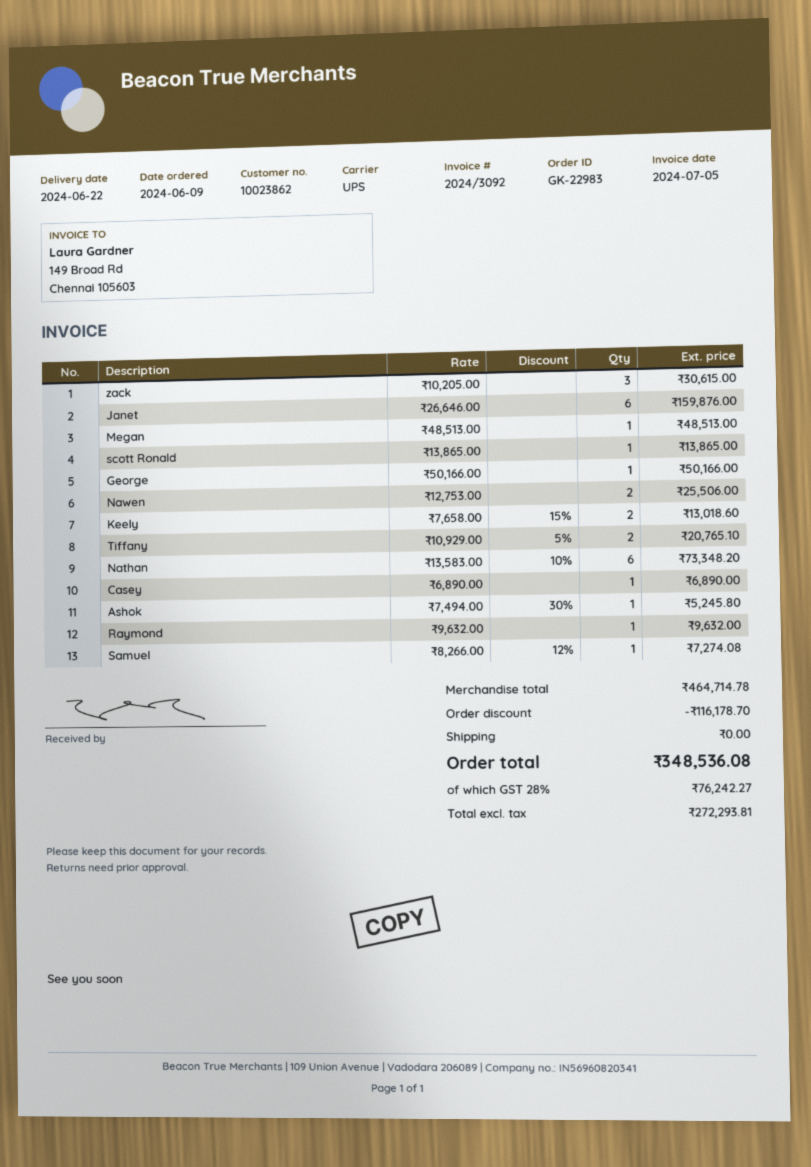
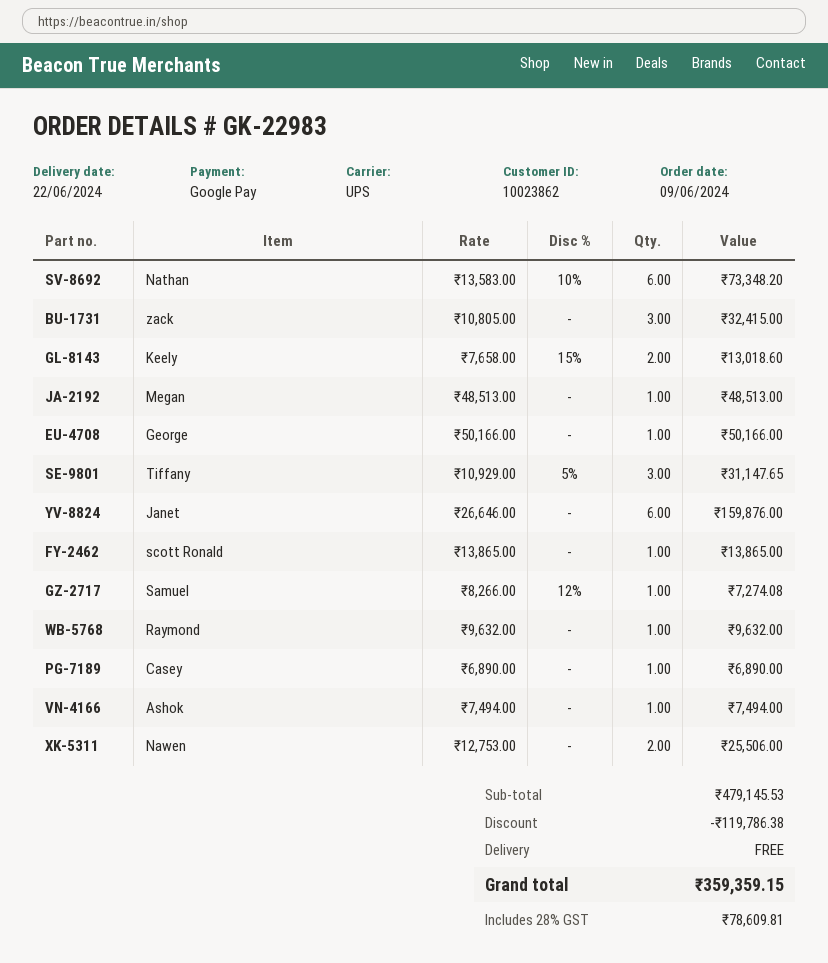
zack: 3 x 10205.00 = 30615.00 -> 3 x 10805.00 = 32415.00
Tiffany: 2 x 10929.00 - 5% = 20765.10 -> 3 x 10929.00 - 5% = 31147.65
Ashok: 1 x 7494.00 - 30% = 5245.80 -> 1 x 7494.00 = 7494.00
subtotal: 464714.78 -> 479145.53
discount: 116178.70 -> 119786.38
tax: 28% = 76242.27 -> 28% = 78609.81
total: 348536.08 -> 359359.15

